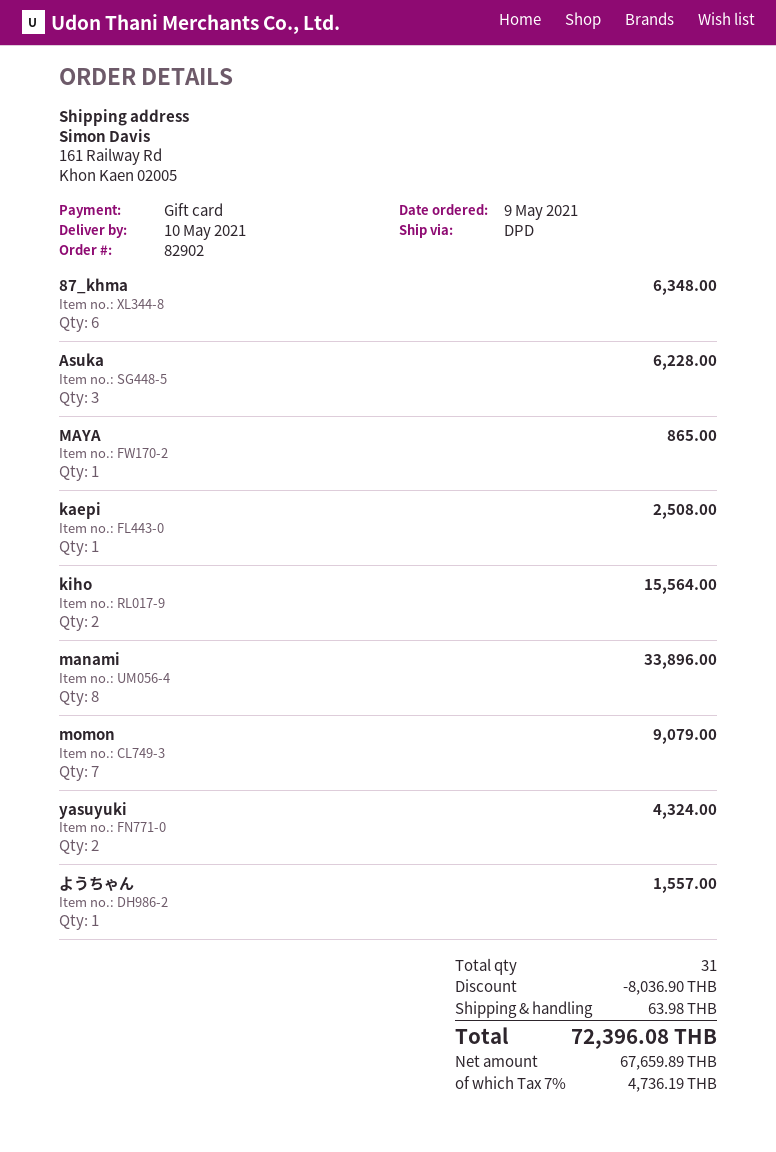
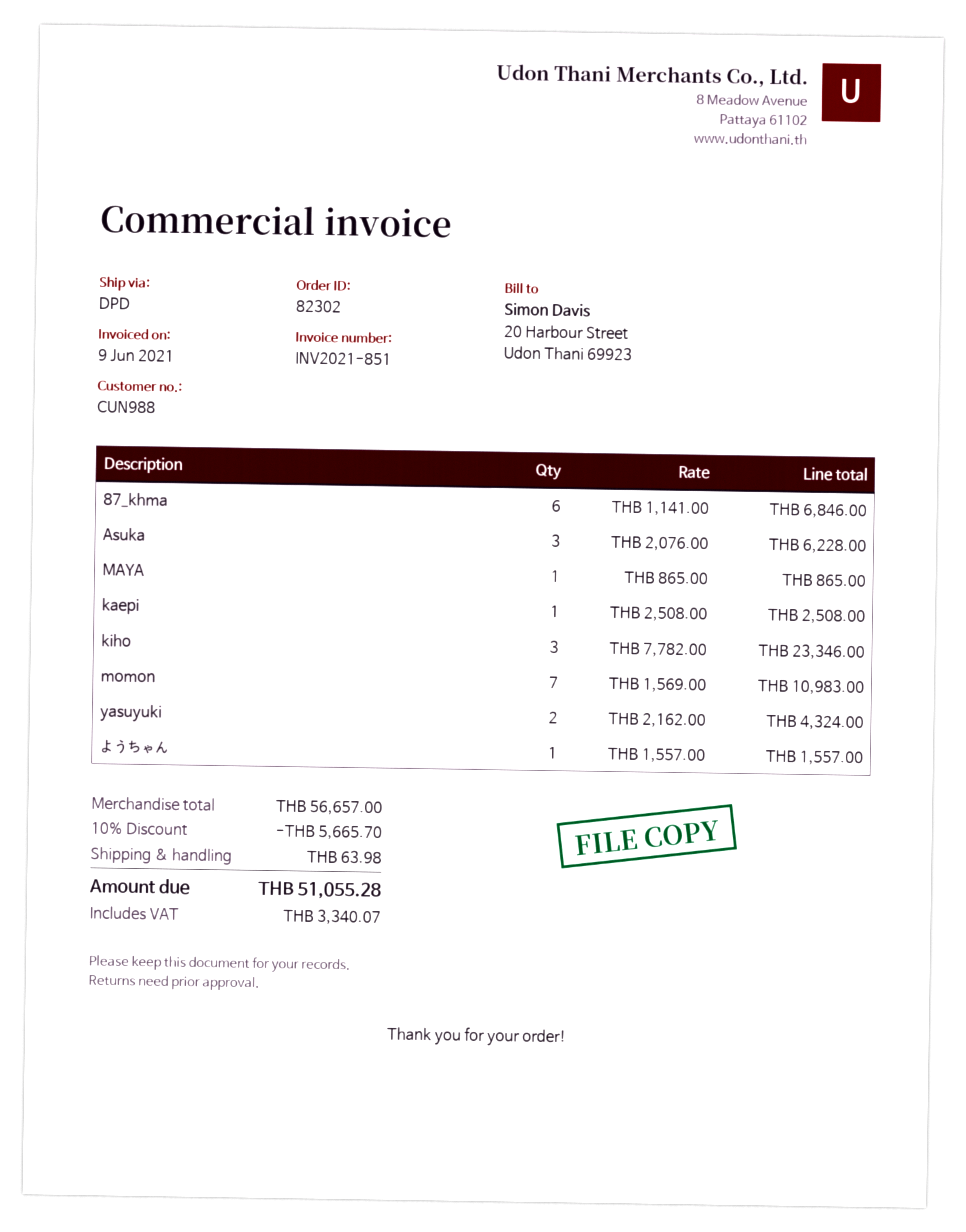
order number: 82902 -> 82302
87_khma: 6 for 6348.00 -> 6 for 6846.00
kiho: 2 for 15564.00 -> 3 for 23346.00
manami: 8 for 33896.00 -> none
momon: 7 for 9079.00 -> 7 for 10983.00
discount: 8036.90 -> 5665.70
tax: 4736.19 -> 3340.07
total: 72396.08 -> 51055.28

